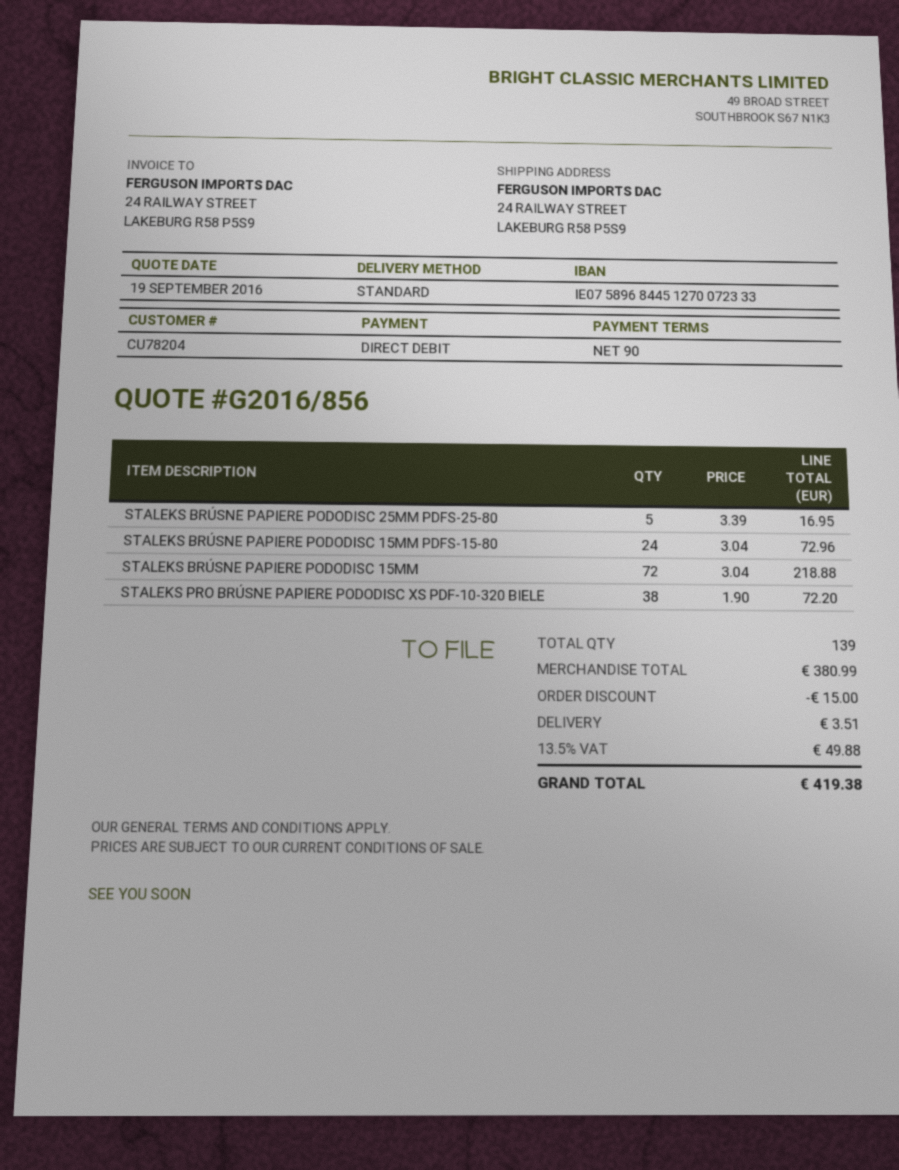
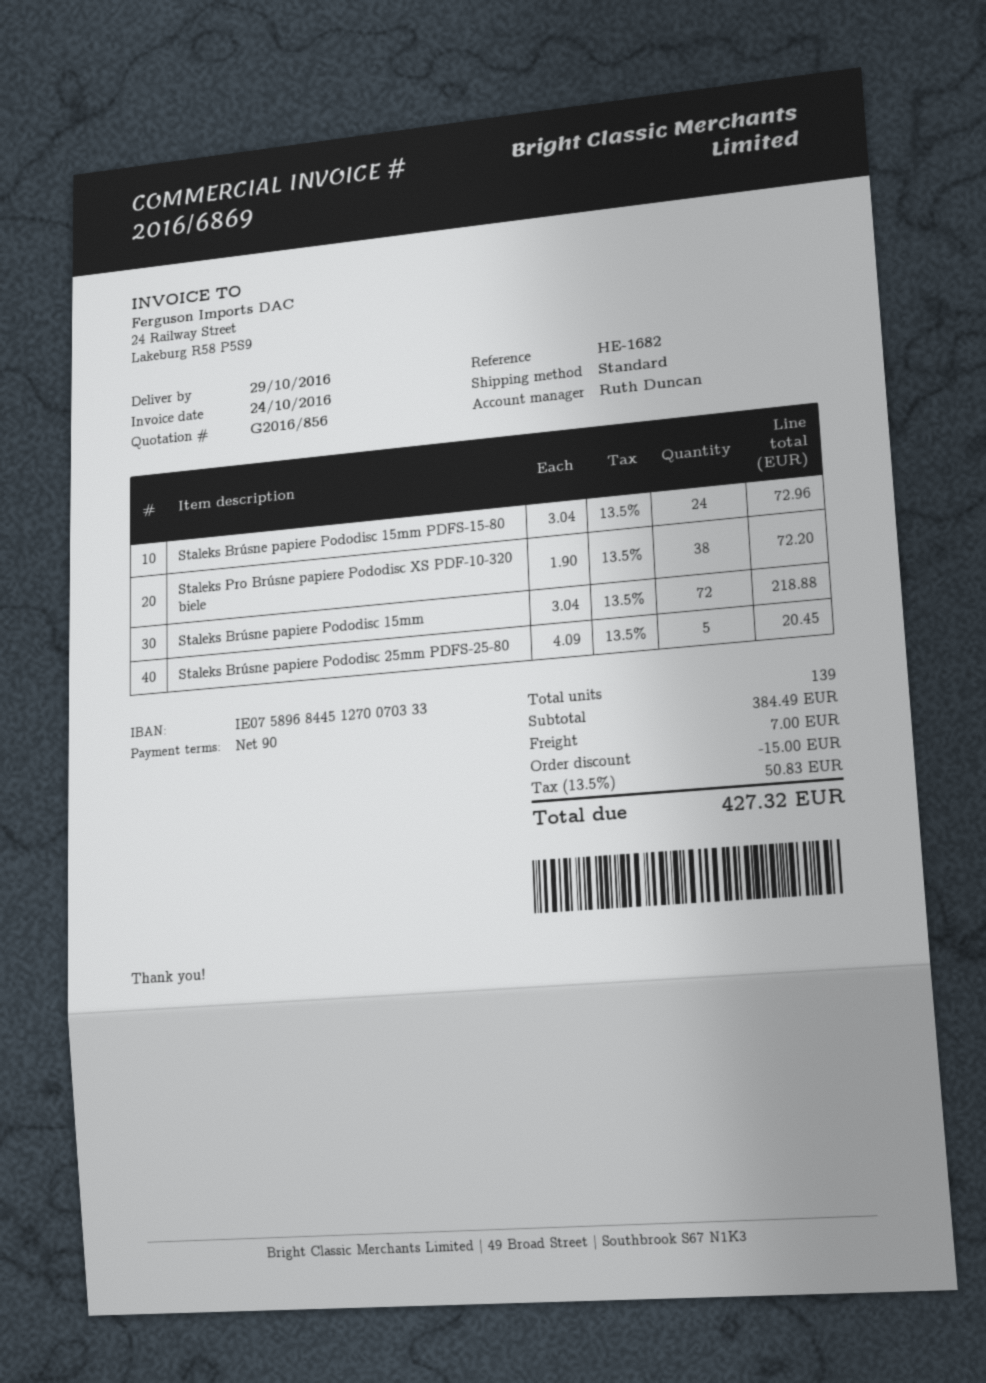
bank account: IE07589684451270072333 -> IE07589684451270070333
STALEKS BRÚSNE PAPIERE PODODISC 25MM PDFS-25-80: 5 x 3.39 = 16.95 -> 5 x 4.09 = 20.45
subtotal: 380.99 -> 384.49
shipping: 3.51 -> 7.00
tax: 13.5% = 49.88 -> 13.5% = 50.83
total: 419.38 -> 427.32

